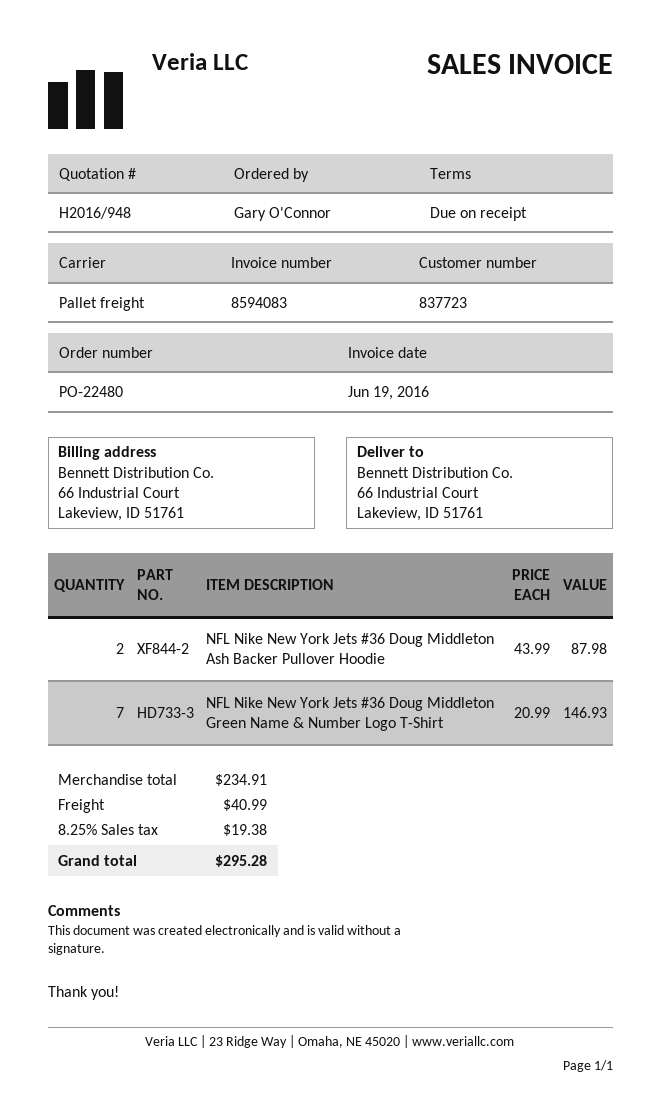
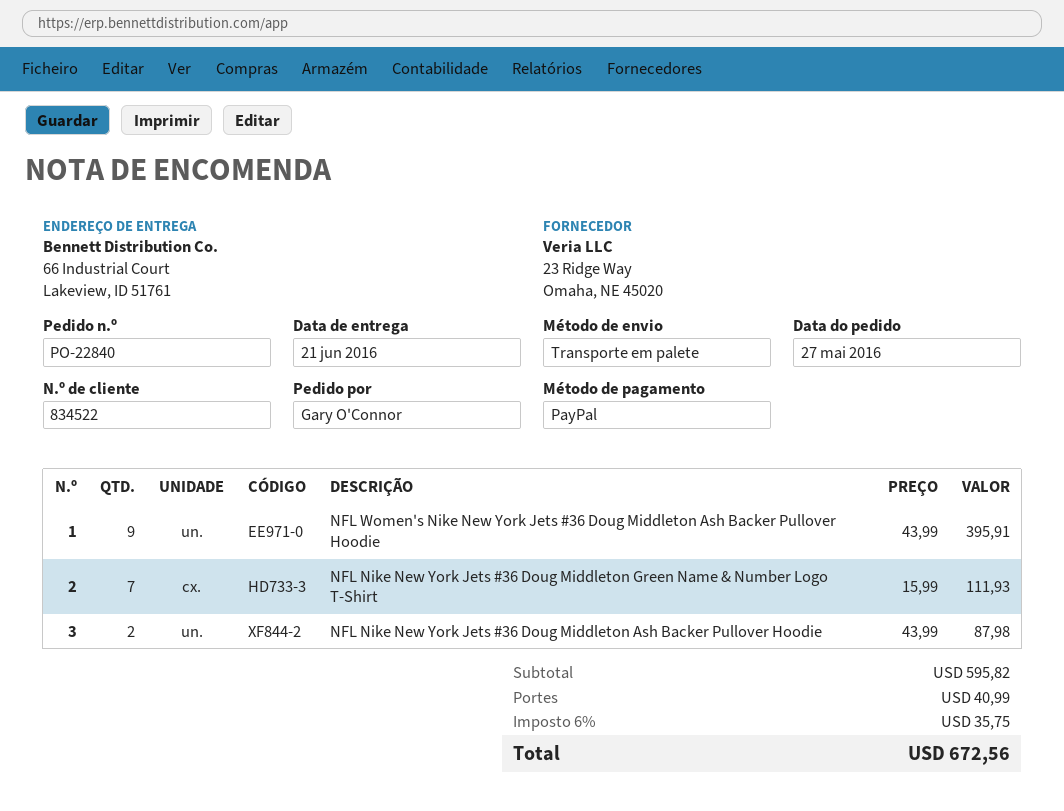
order number: PO-22480 -> PO-22840
customer number: 837723 -> 834522
NFL Nike New York Jets #36 Doug Middleton Green Name & Number Logo T-Shirt: 7 x 20.99 = 146.93 -> 7 x 15.99 = 111.93
NFL Women's Nike New York Jets #36 Doug Middleton Ash Backer Pullover Hoodie: none -> 9 x 43.99 = 395.91
subtotal: 234.91 -> 595.82
tax: 8.25% = 19.38 -> 6% = 35.75
total: 295.28 -> 672.56

